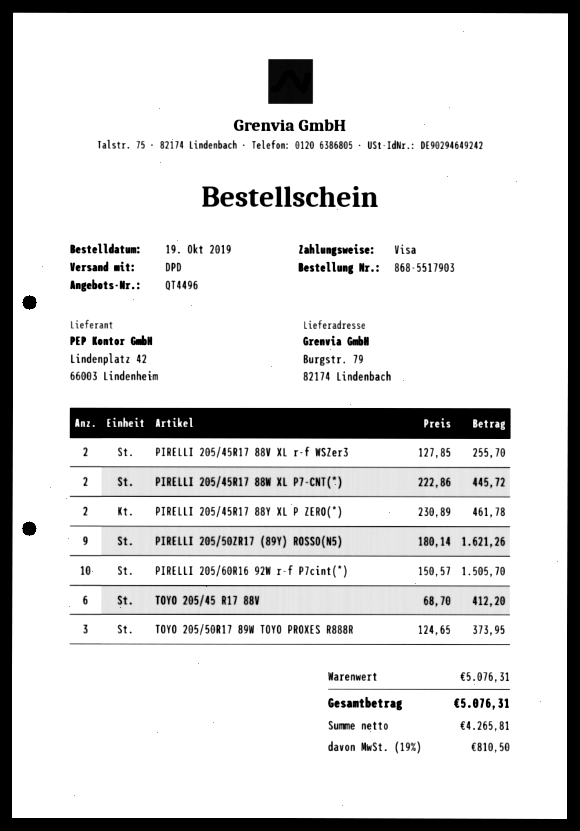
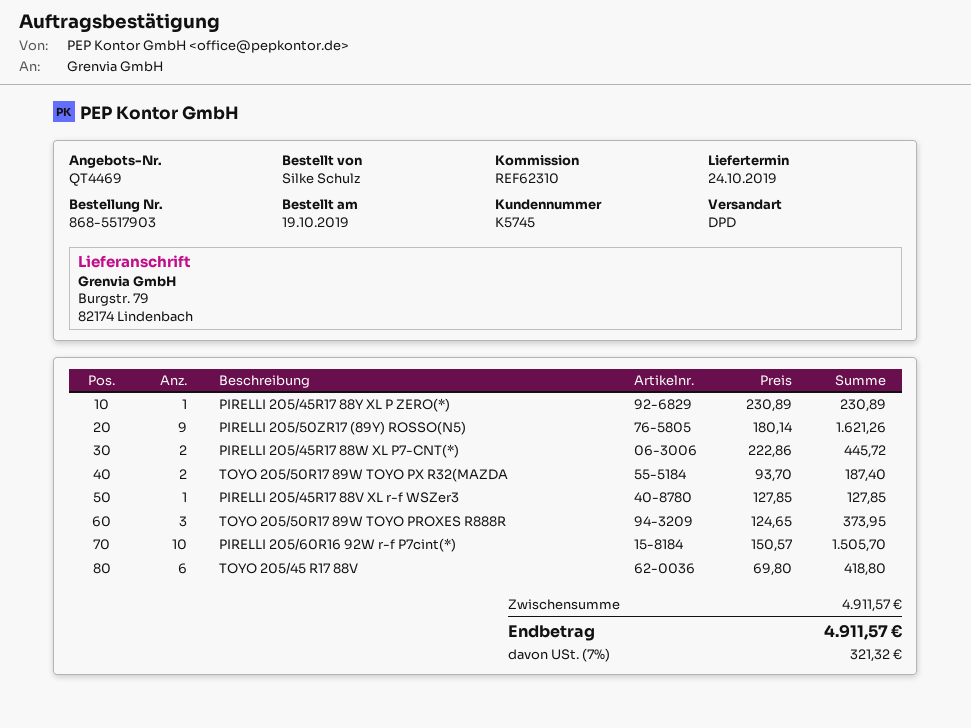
quote number: QT4496 -> QT4469
PIRELLI 205/45R17 88V XL r-f WSZer3: 2 x 127.85 = 255.70 -> 1 x 127.85 = 127.85
PIRELLI 205/45R17 88Y XL P ZERO(*): 2 x 230.89 = 461.78 -> 1 x 230.89 = 230.89
TOYO 205/45 R17 88V: 6 x 68.70 = 412.20 -> 6 x 69.80 = 418.80
TOYO 205/50R17 89W TOYO PX R32(MAZDA: none -> 2 x 93.70 = 187.40
subtotal: 5076.31 -> 4911.57
tax: 19% = 810.50 -> 7% = 321.32
total: 5076.31 -> 4911.57

